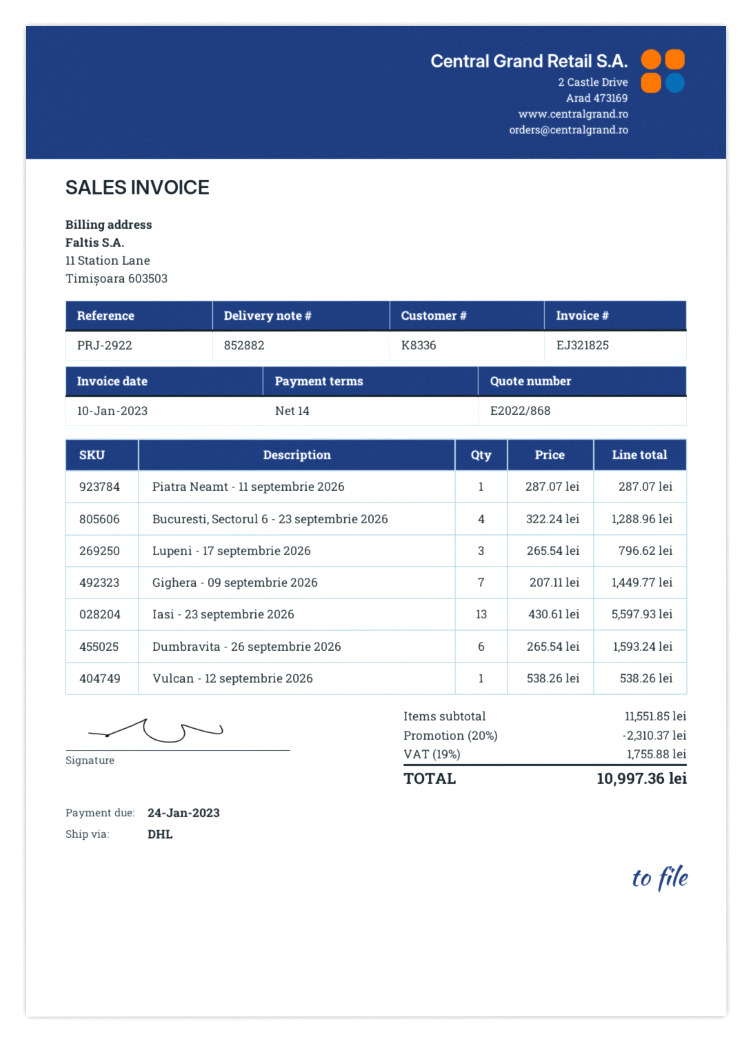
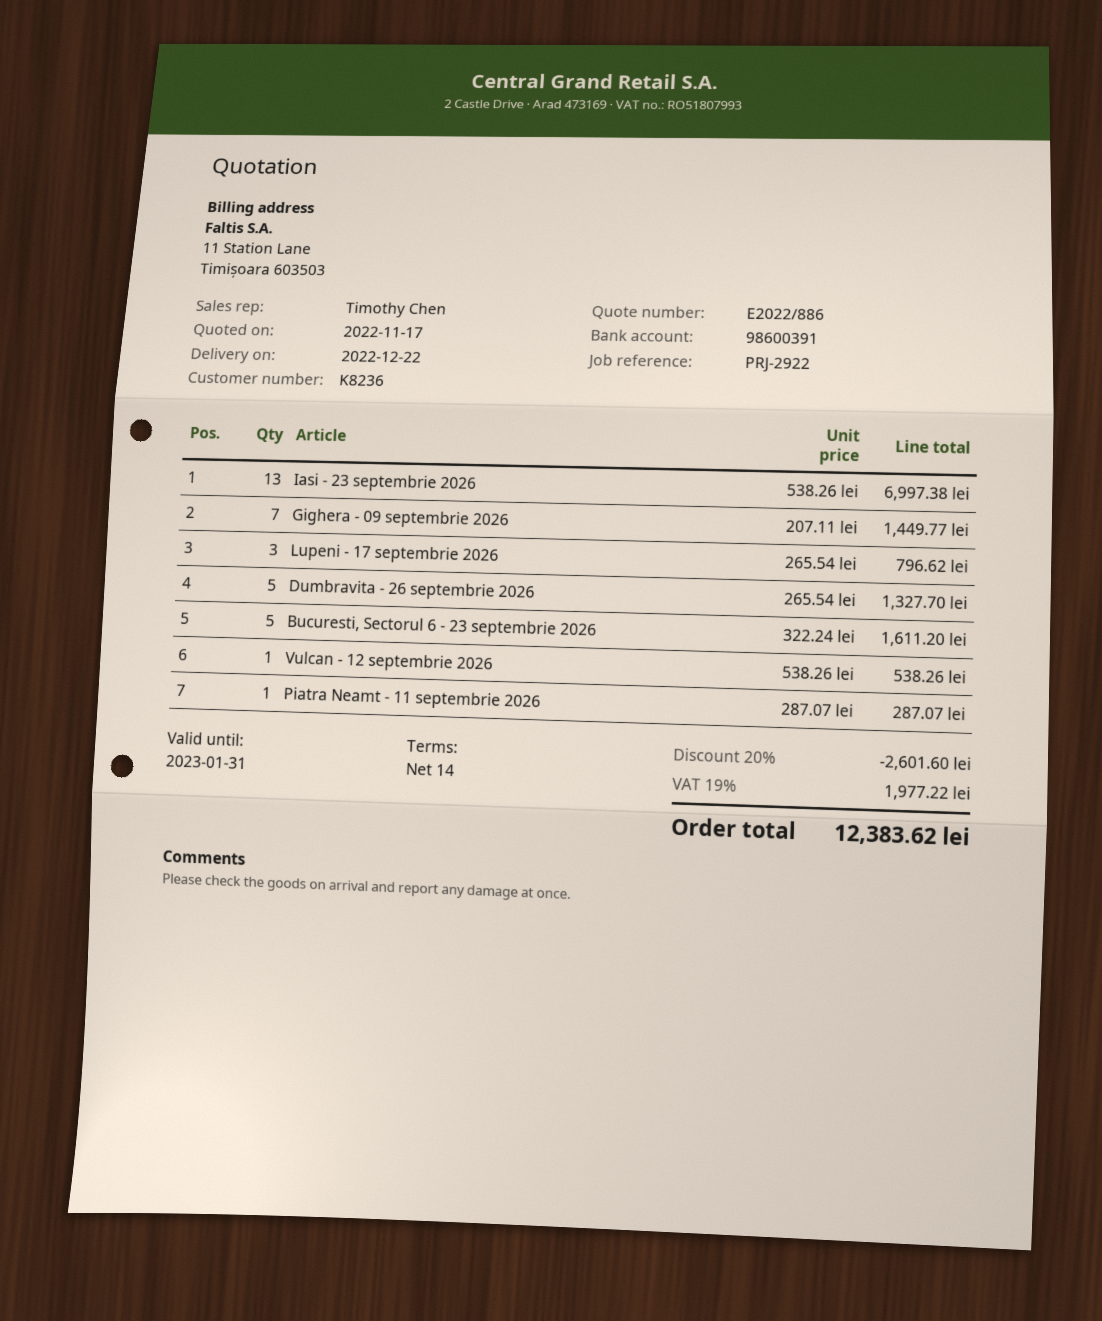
quote number: E2022/868 -> E2022/886
customer number: K8336 -> K8236
Bucuresti, Sectorul 6 - 23 septembrie 2026: 4 x 322.24 = 1288.96 -> 5 x 322.24 = 1611.20
Iasi - 23 septembrie 2026: 13 x 430.61 = 5597.93 -> 13 x 538.26 = 6997.38
Dumbravita - 26 septembrie 2026: 6 x 265.54 = 1593.24 -> 5 x 265.54 = 1327.70
discount: 20% = 2310.37 -> 20% = 2601.60
tax: 19% = 1755.88 -> 19% = 1977.22
total: 10997.36 -> 12383.62

